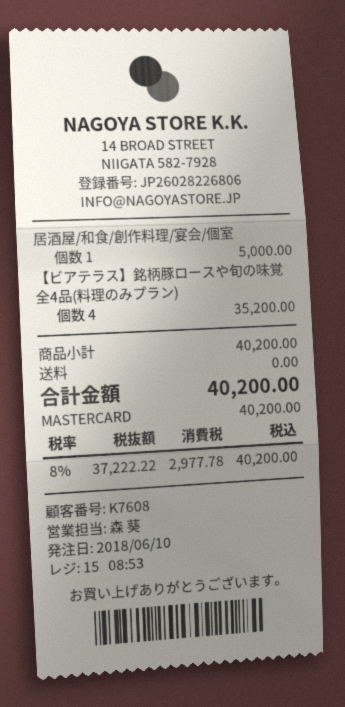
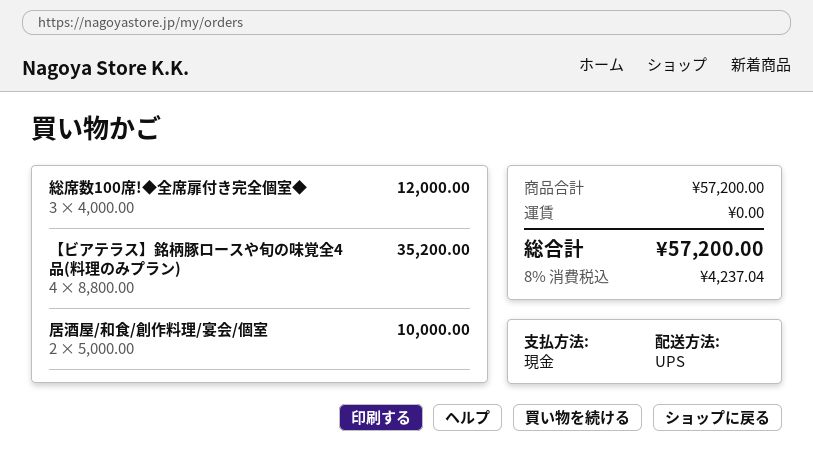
payment method: Mastercard -> cash
居酒屋/和食/創作料理/宴会/個室: 1 for 5000.00 -> 2 for 10000.00
総席数100席!◆全席扉付き完全個室◆: none -> 3 for 12000.00
subtotal: 40200.00 -> 57200.00
tax: 8% = 2977.78 -> 8% = 4237.04
total: 40200.00 -> 57200.00

